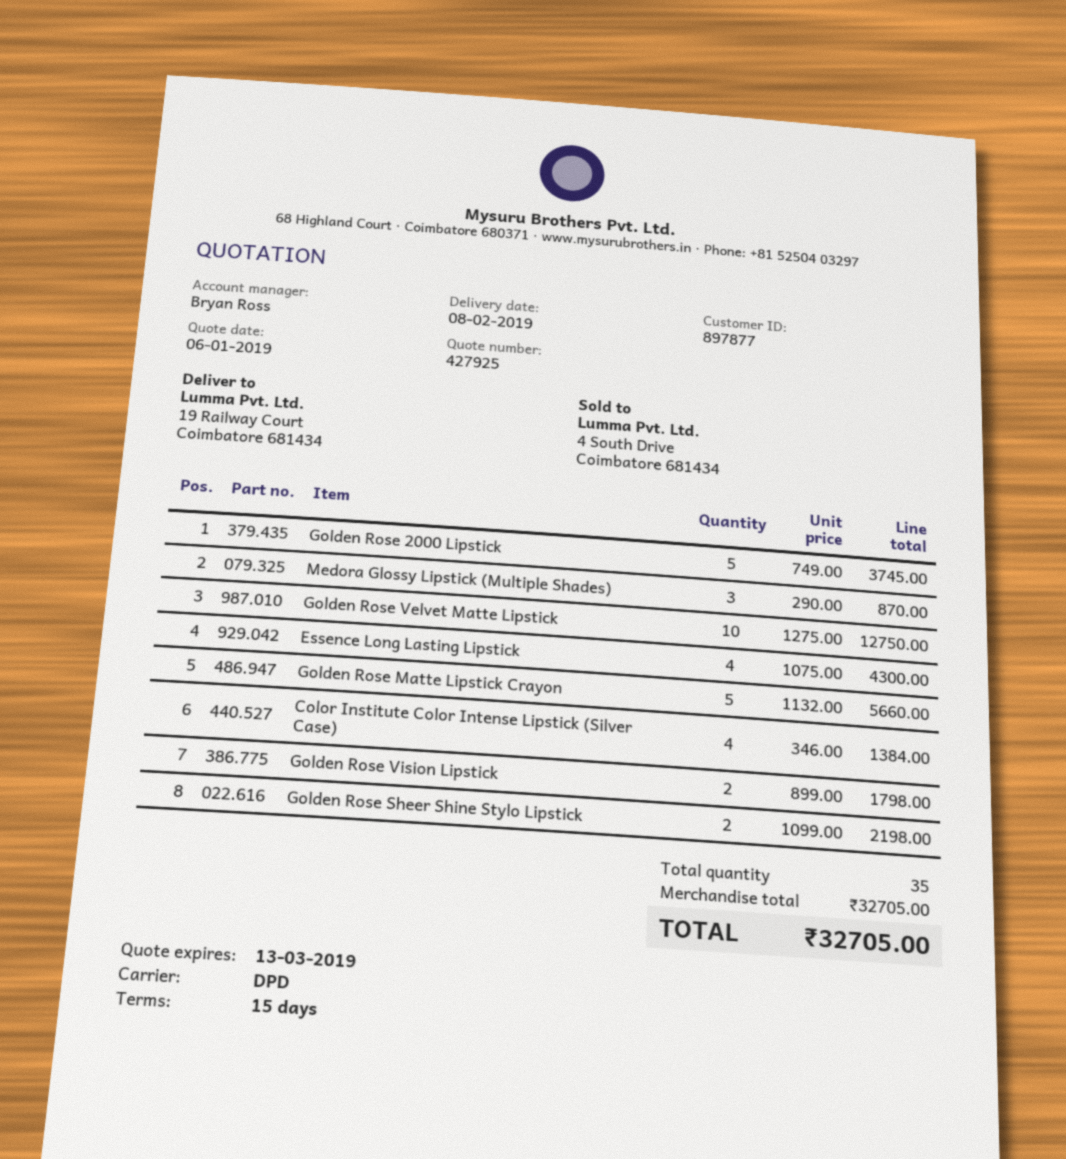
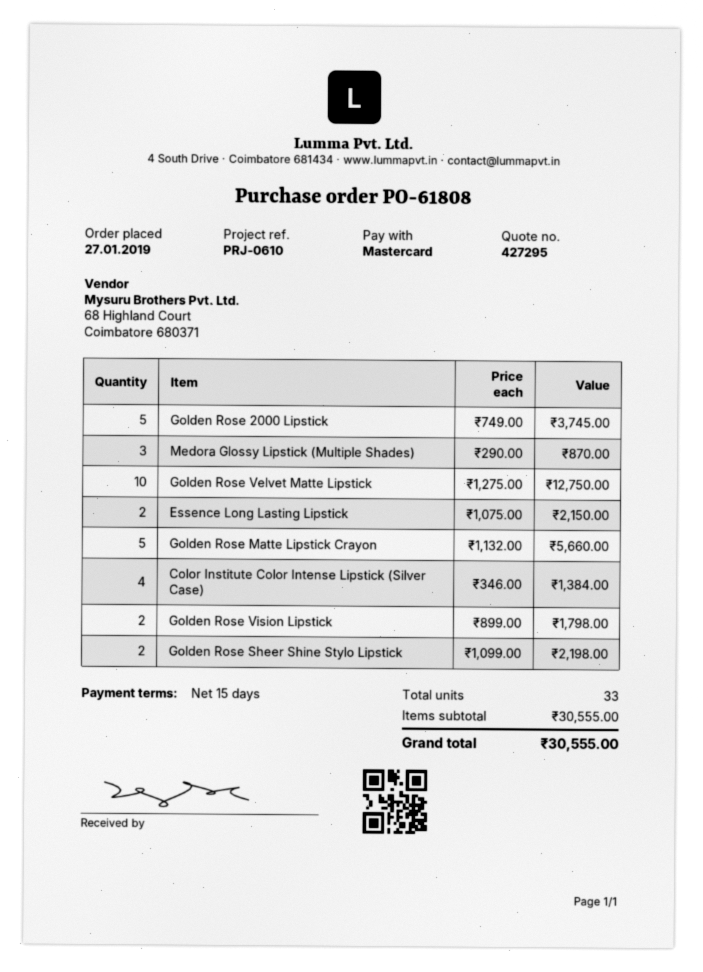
quote number: 427925 -> 427295
Essence Long Lasting Lipstick: 4 x 1075.00 = 4300.00 -> 2 x 1075.00 = 2150.00
total quantity: 35 -> 33
subtotal: 32705.00 -> 30555.00
total: 32705.00 -> 30555.00

